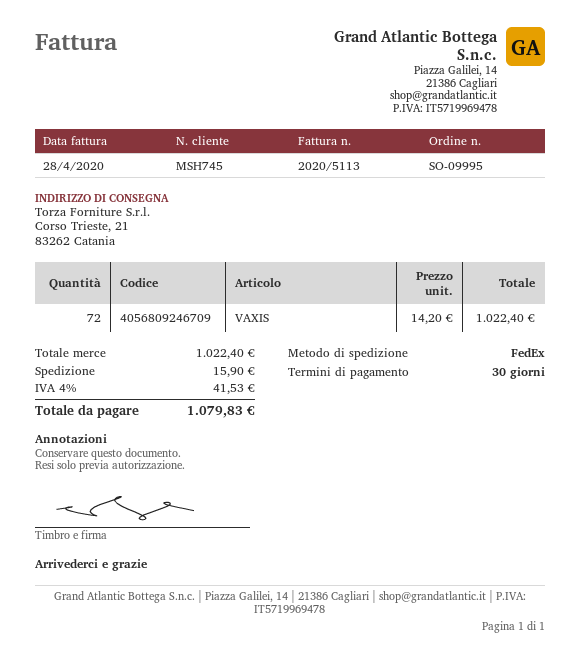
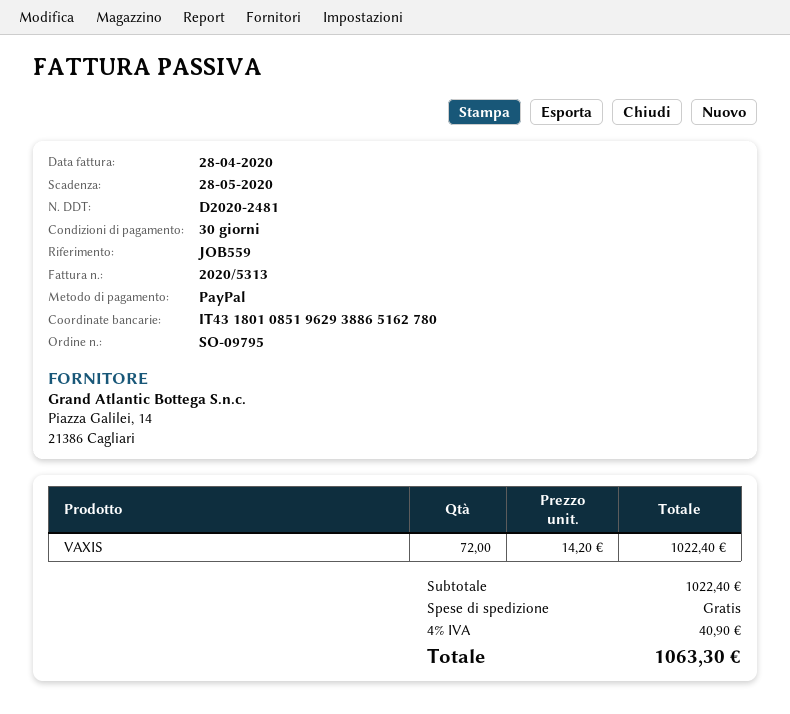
order number: SO-09995 -> SO-09795
invoice number: 2020/5113 -> 2020/5313
shipping: 15.90 -> 0.00
tax: 4% = 41.53 -> 4% = 40.90
total: 1079.83 -> 1063.30

